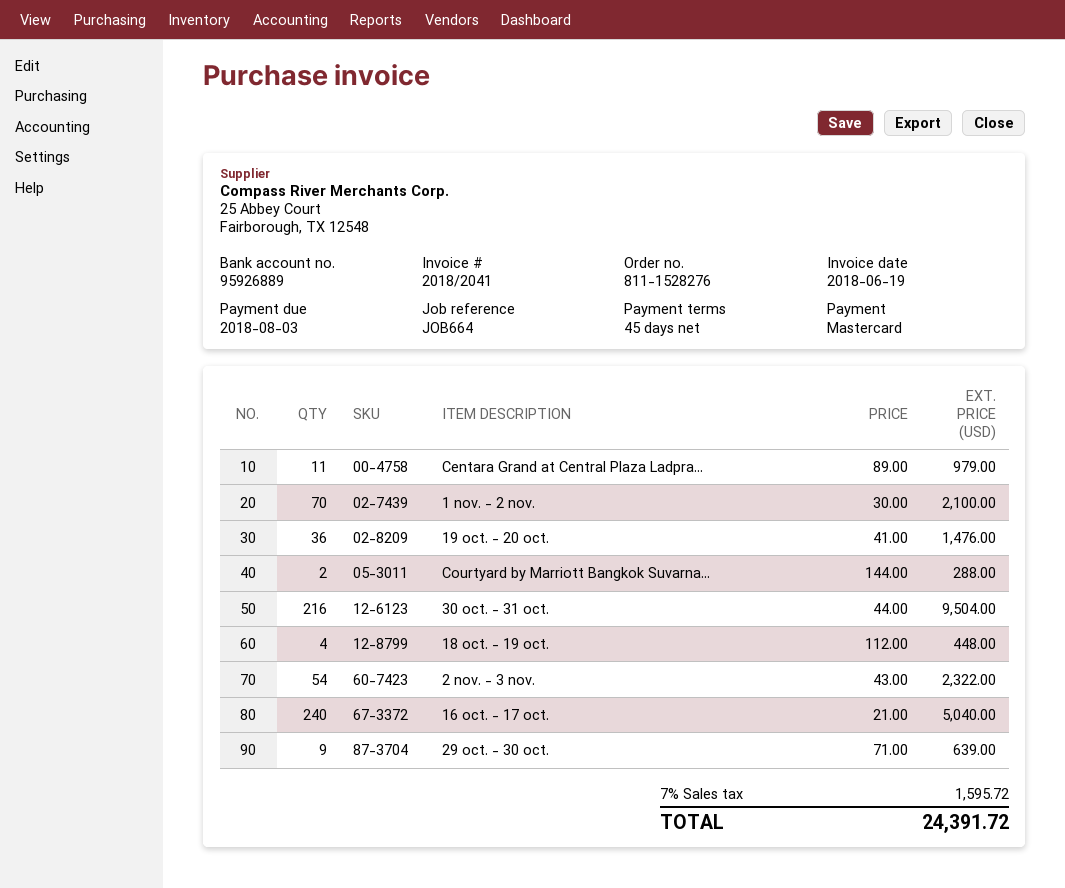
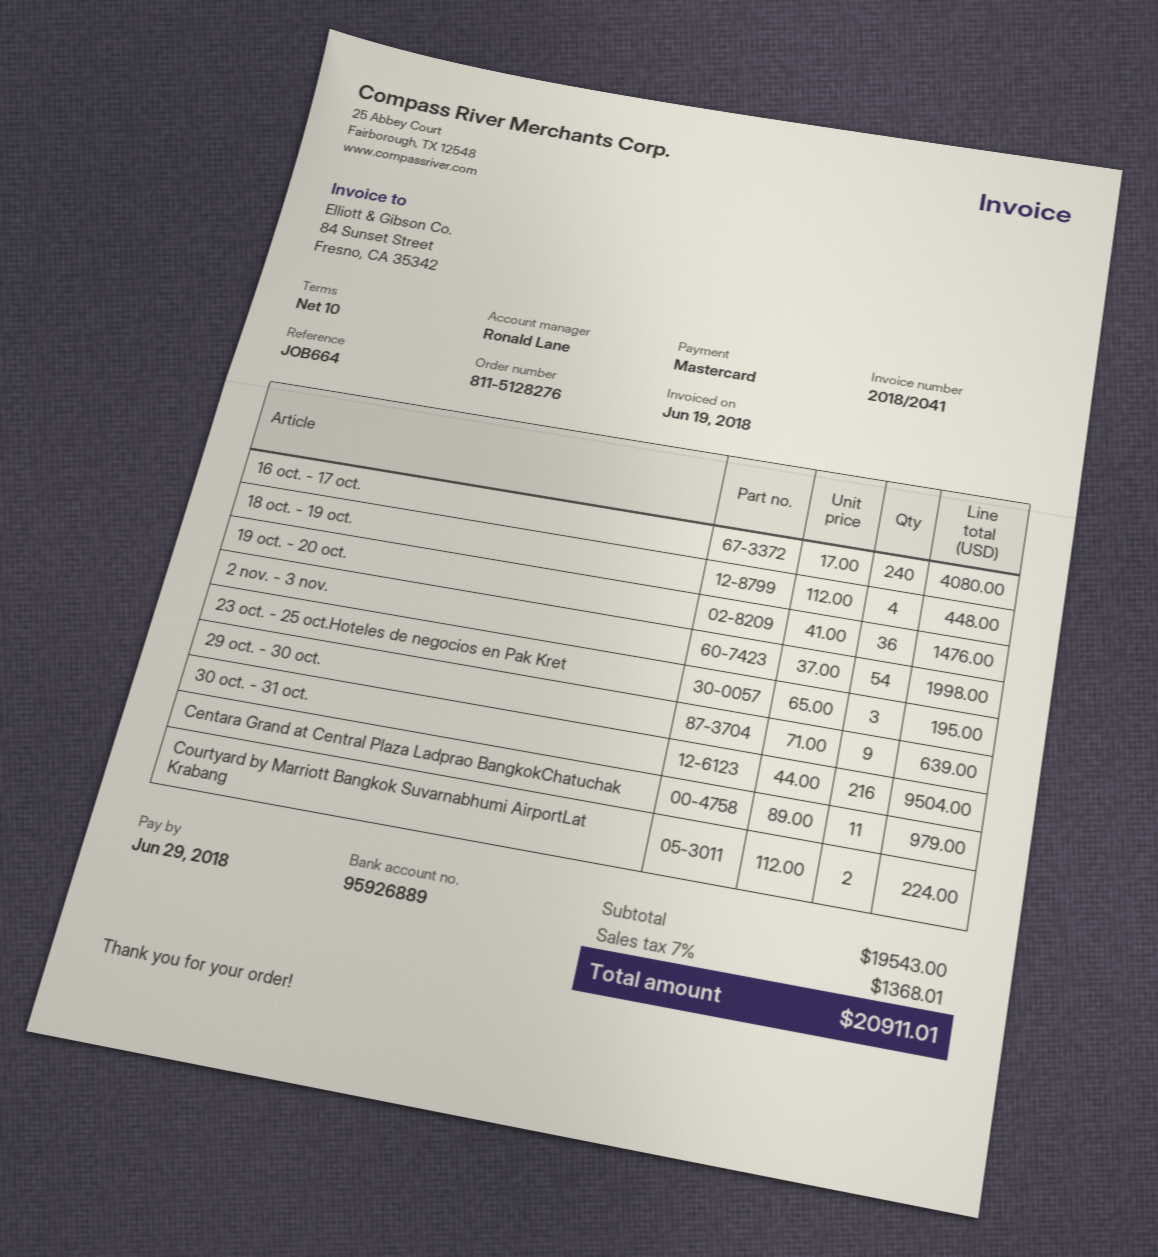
order number: 811-1528276 -> 811-5128276
payment terms: 45 days -> 10 days
due date: 2018-08-03 -> 2018-06-29
1 nov. - 2 nov.: 70 x 30.00 = 2100.00 -> none
Courtyard by Marriott Bangkok Suvarna...: 2 x 144.00 = 288.00 -> 2 x 112.00 = 224.00
2 nov. - 3 nov.: 54 x 43.00 = 2322.00 -> 54 x 37.00 = 1998.00
16 oct. - 17 oct.: 240 x 21.00 = 5040.00 -> 240 x 17.00 = 4080.00
23 oct. - 25 oct.Hoteles de negocios en Pak Kret: none -> 3 x 65.00 = 195.00
tax: 7% = 1595.72 -> 7% = 1368.01
total: 24391.72 -> 20911.01

